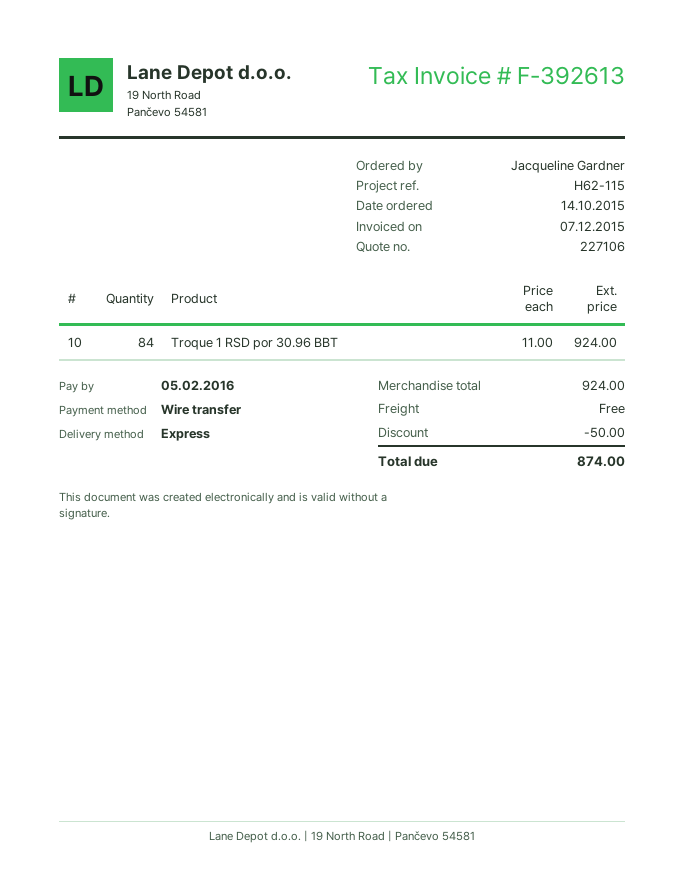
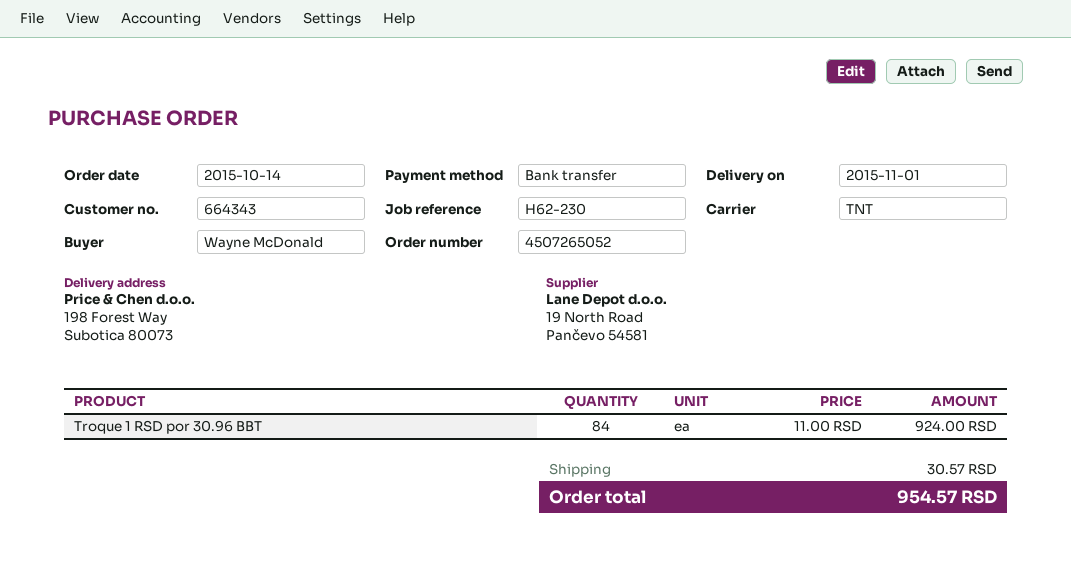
reference: H62-115 -> H62-230
ordered by: Jacqueline Gardner -> Wayne McDonald
shipping method: express -> TNT
discount: 50.00 -> none
shipping: 0.00 -> 30.57
total: 874.00 -> 954.57

